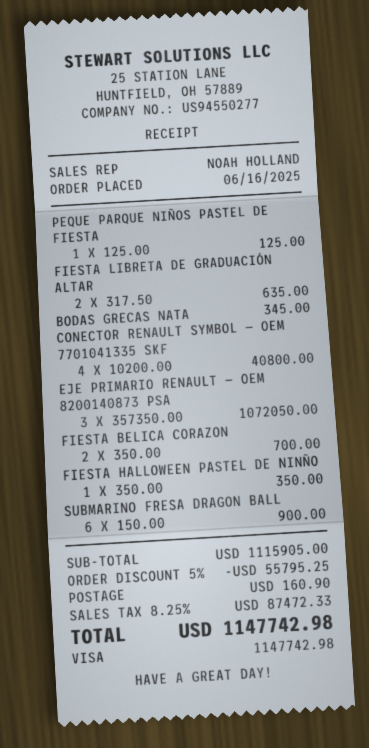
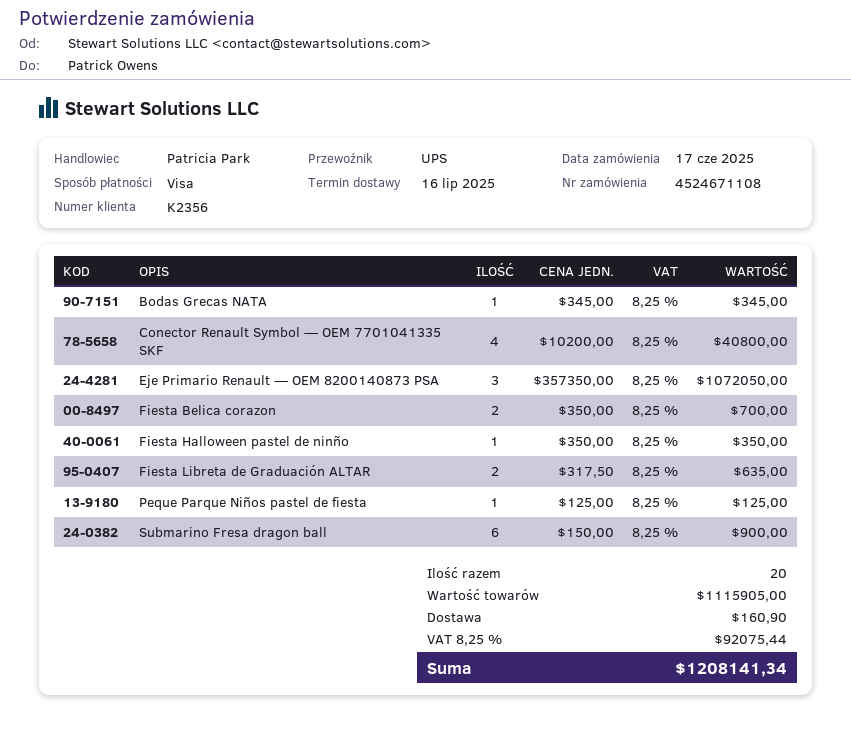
order date: 2025-06-16 -> 2025-06-17
sales rep: NOAH HOLLAND -> Patricia Park
discount: 5% = 55795.25 -> none
tax: 8.25% = 87472.33 -> 8.25% = 92075.44
total: 1147742.98 -> 1208141.34

